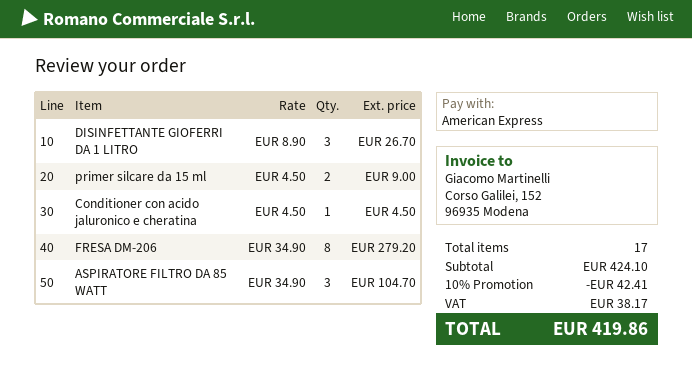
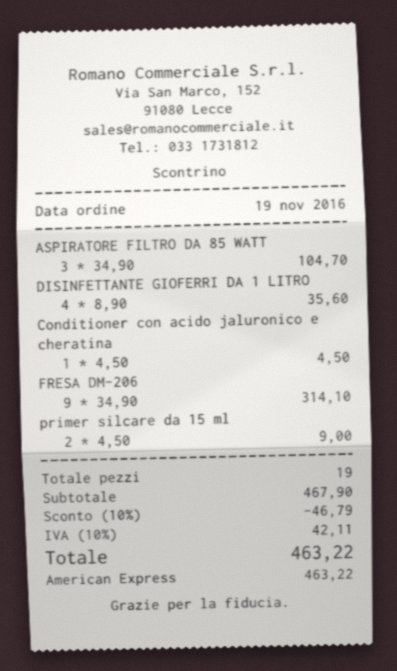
DISINFETTANTE GIOFERRI DA 1 LITRO: 3 x 8.90 = 26.70 -> 4 x 8.90 = 35.60
FRESA DM-206: 8 x 34.90 = 279.20 -> 9 x 34.90 = 314.10
total quantity: 17 -> 19
subtotal: 424.10 -> 467.90
discount: 10% = 42.41 -> 10% = 46.79
tax: 38.17 -> 42.11
total: 419.86 -> 463.22

